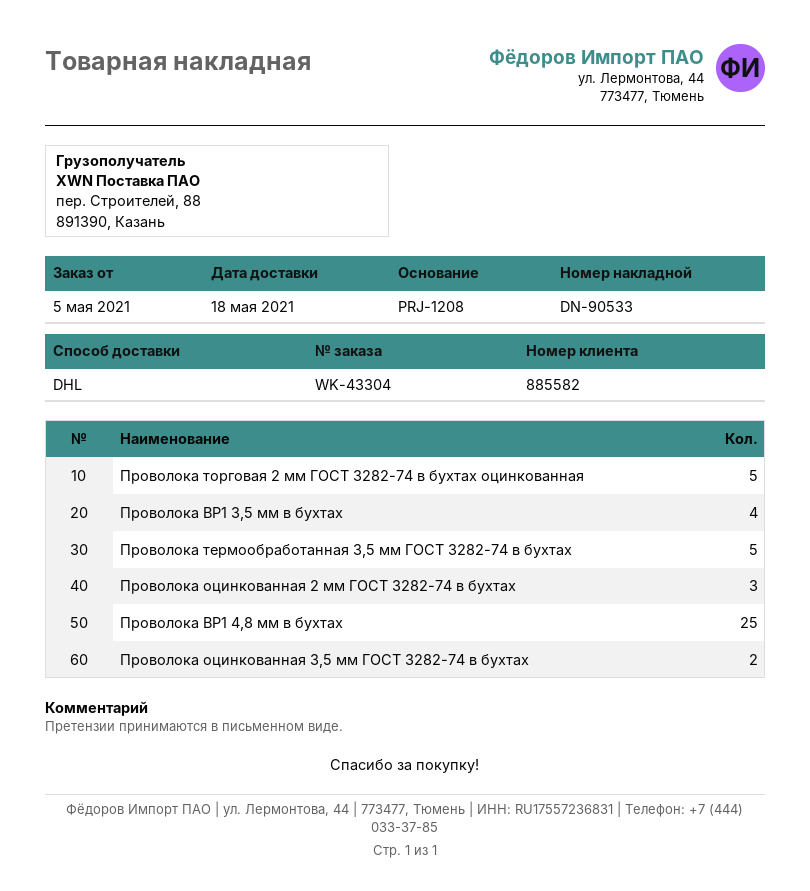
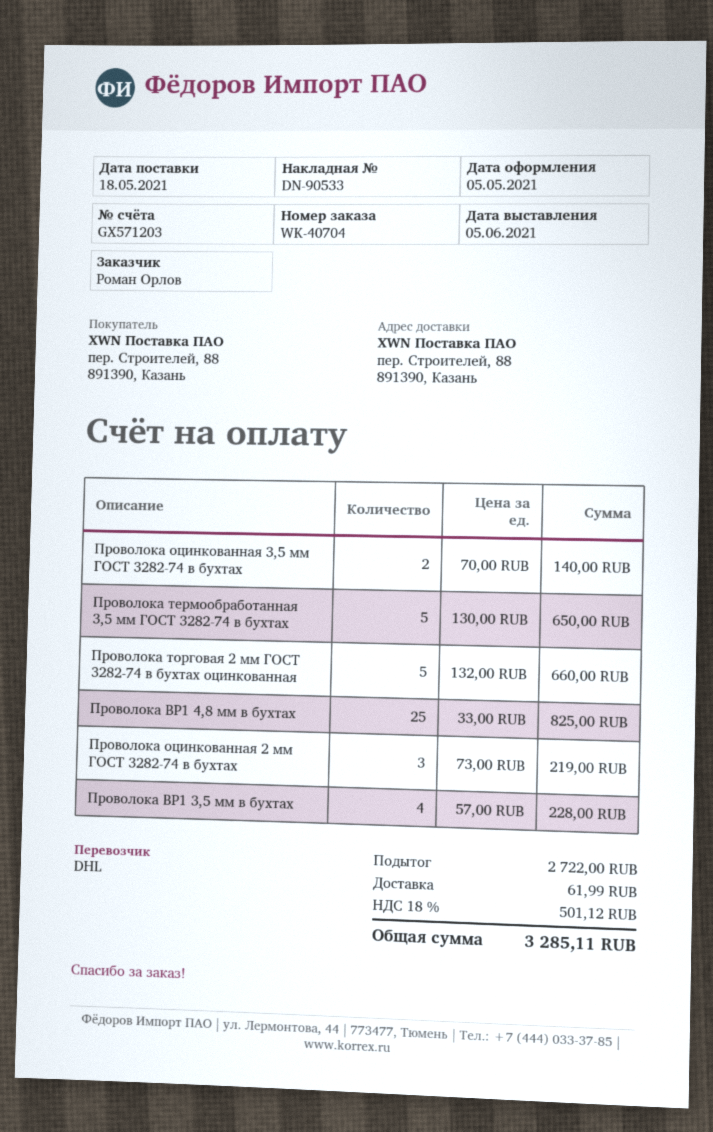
order number: WK-43304 -> WK-40704

